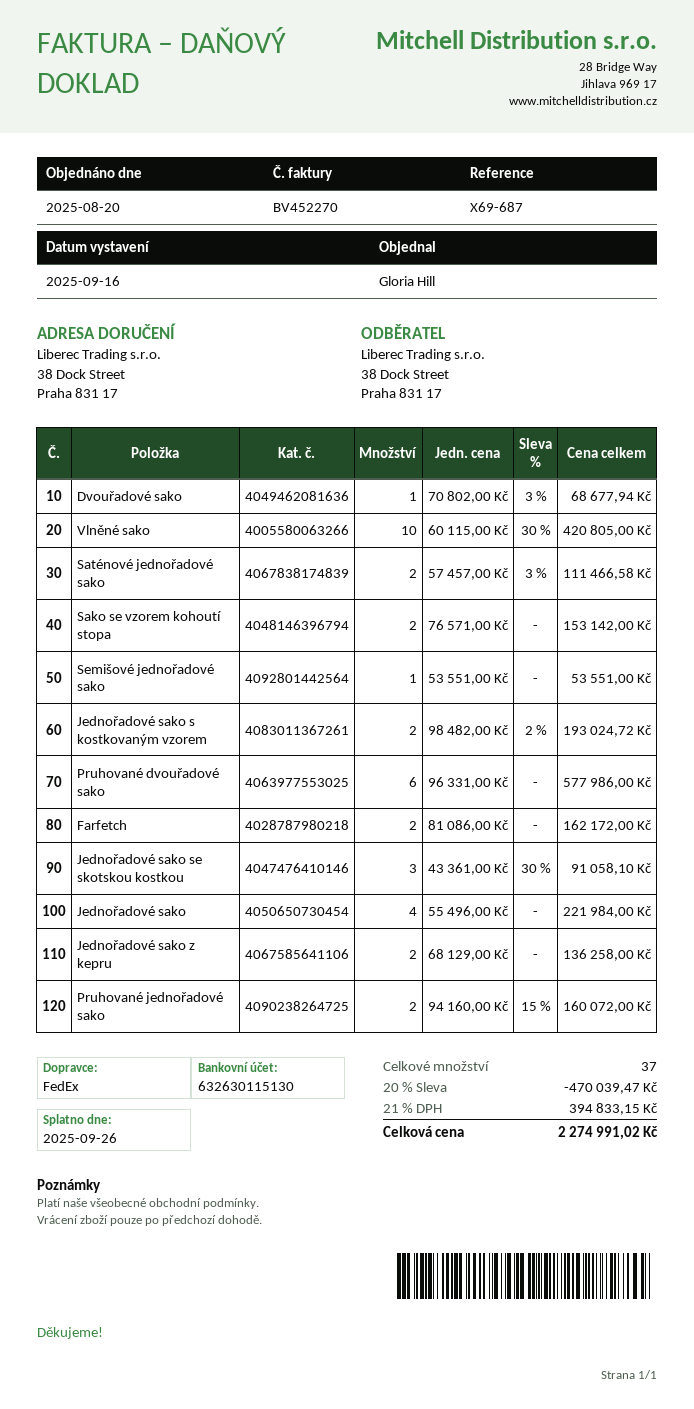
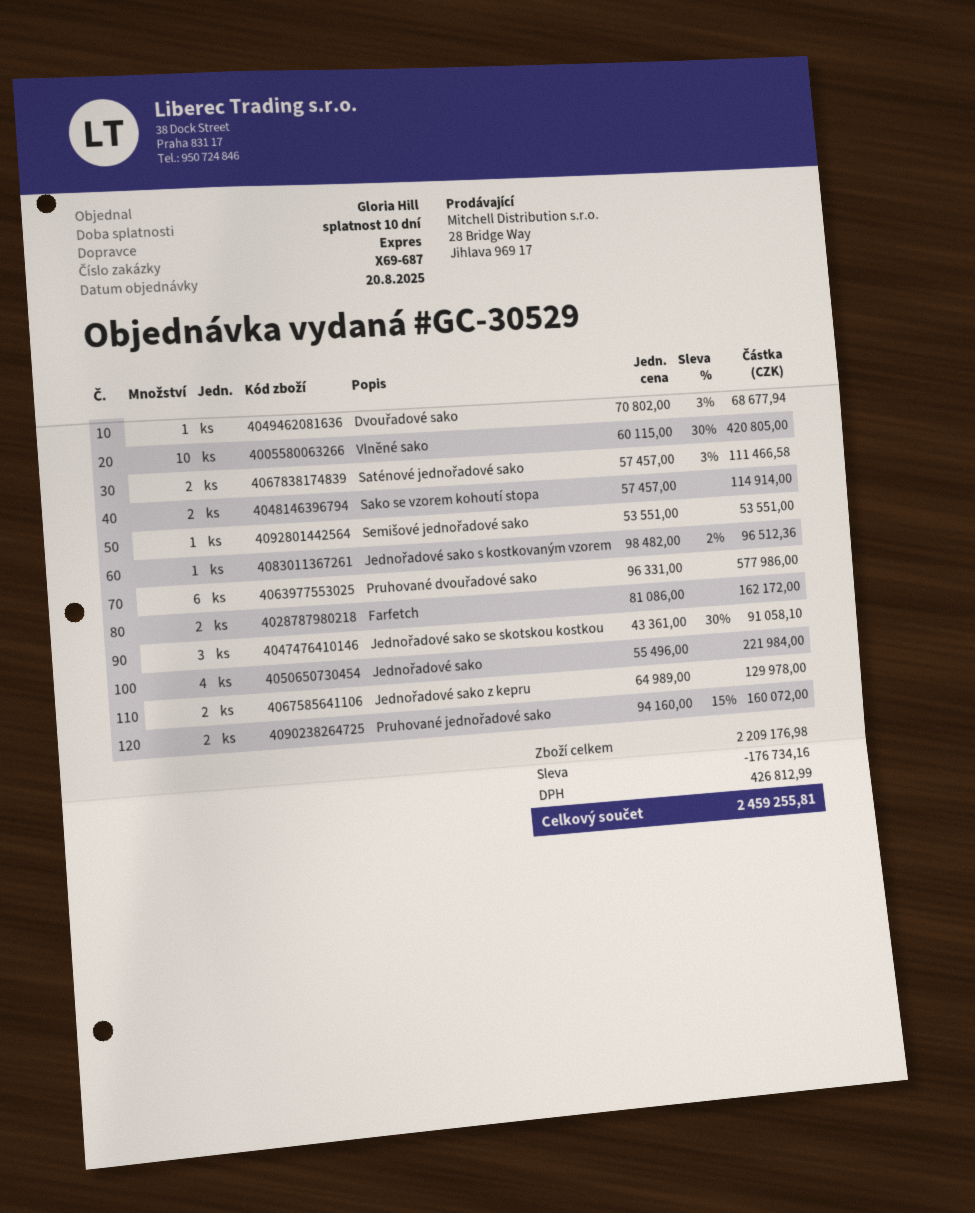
shipping method: FedEx -> express
Sako se vzorem kohoutí stopa: 2 x 76571.00 = 153142.00 -> 2 x 57457.00 = 114914.00
Jednořadové sako s kostkovaným vzorem: 2 x 98482.00 - 2% = 193024.72 -> 1 x 98482.00 - 2% = 96512.36
Jednořadové sako z kepru: 2 x 68129.00 = 136258.00 -> 2 x 64989.00 = 129978.00
discount: 470039.47 -> 176734.16
tax: 394833.15 -> 426812.99
total: 2274991.02 -> 2459255.81

